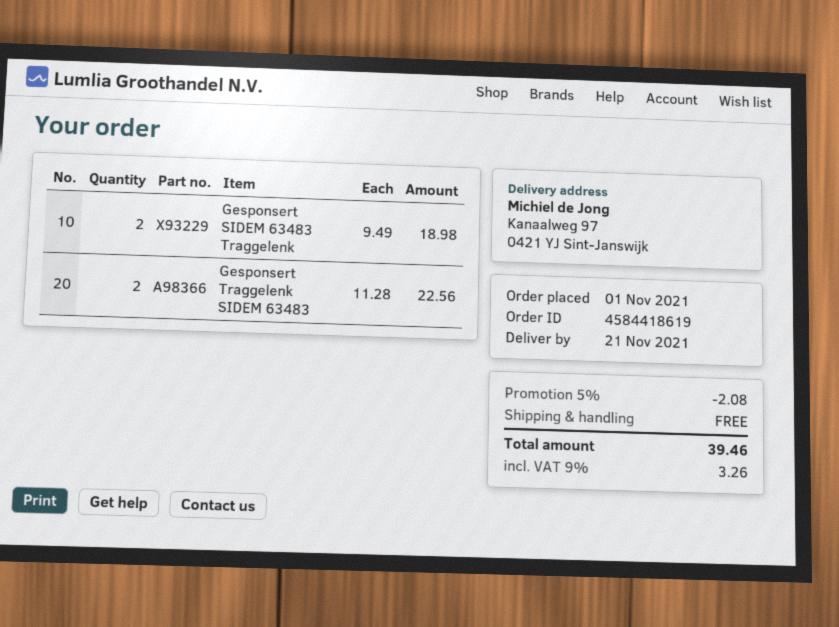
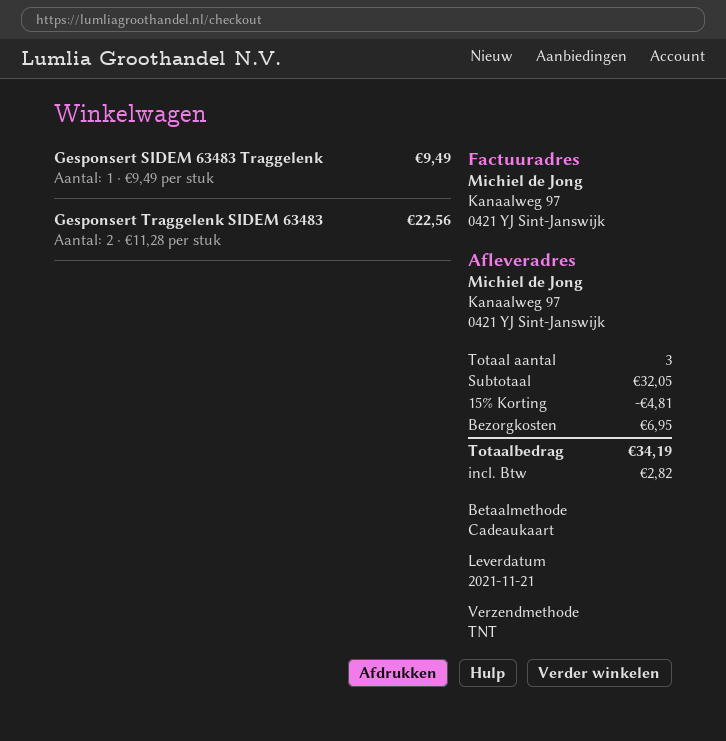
Gesponsert SIDEM 63483 Traggelenk: 2 x 9.49 = 18.98 -> 1 x 9.49 = 9.49
discount: 5% = 2.08 -> 15% = 4.81
shipping: 0.00 -> 6.95
tax: 3.26 -> 2.82
total: 39.46 -> 34.19

